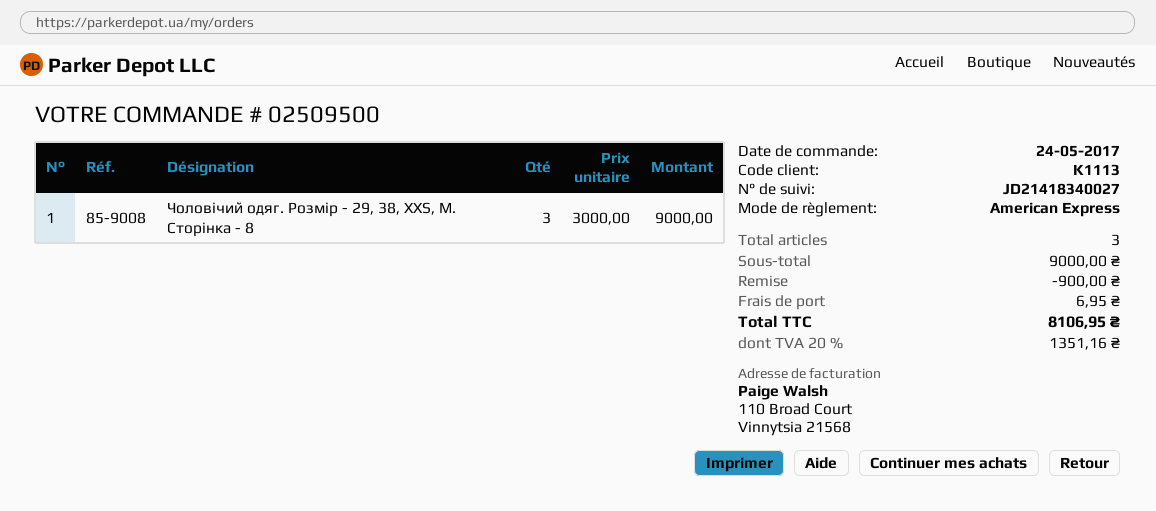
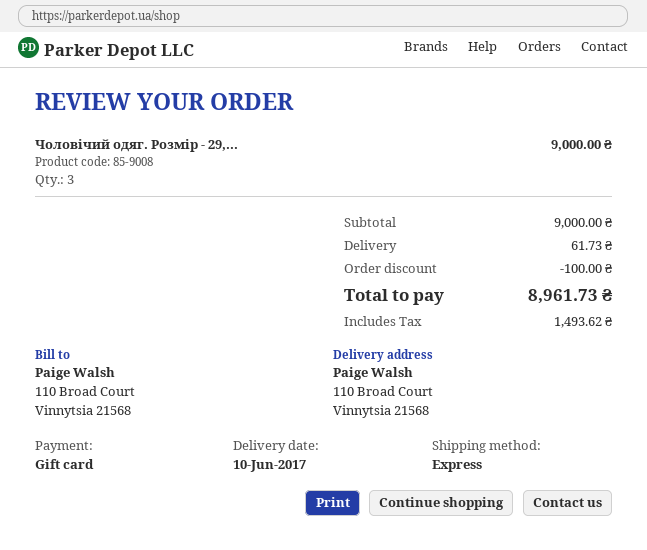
payment method: American Express -> gift card
discount: 900.00 -> 100.00
shipping: 6.95 -> 61.73
tax: 1351.16 -> 1493.62
total: 8106.95 -> 8961.73

